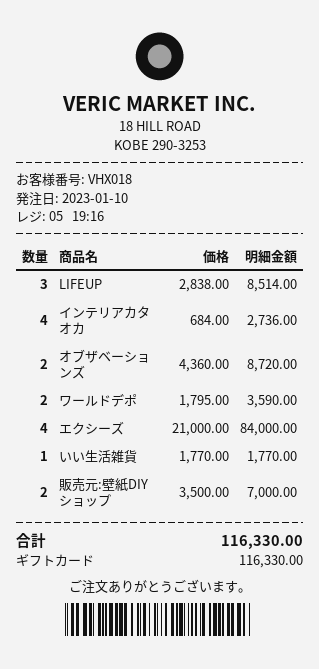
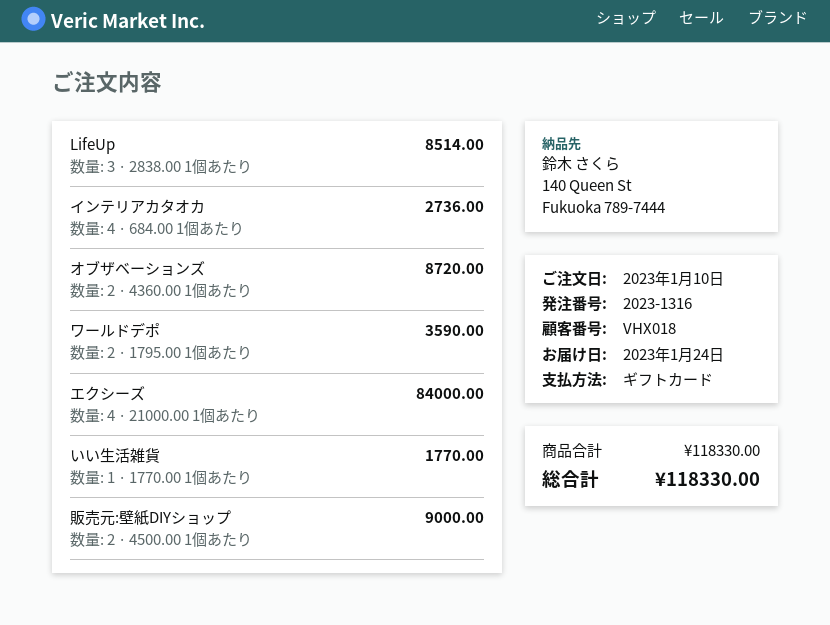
販売元:壁紙DIYショップ: 2 x 3500.00 = 7000.00 -> 2 x 4500.00 = 9000.00
total: 116330.00 -> 118330.00

